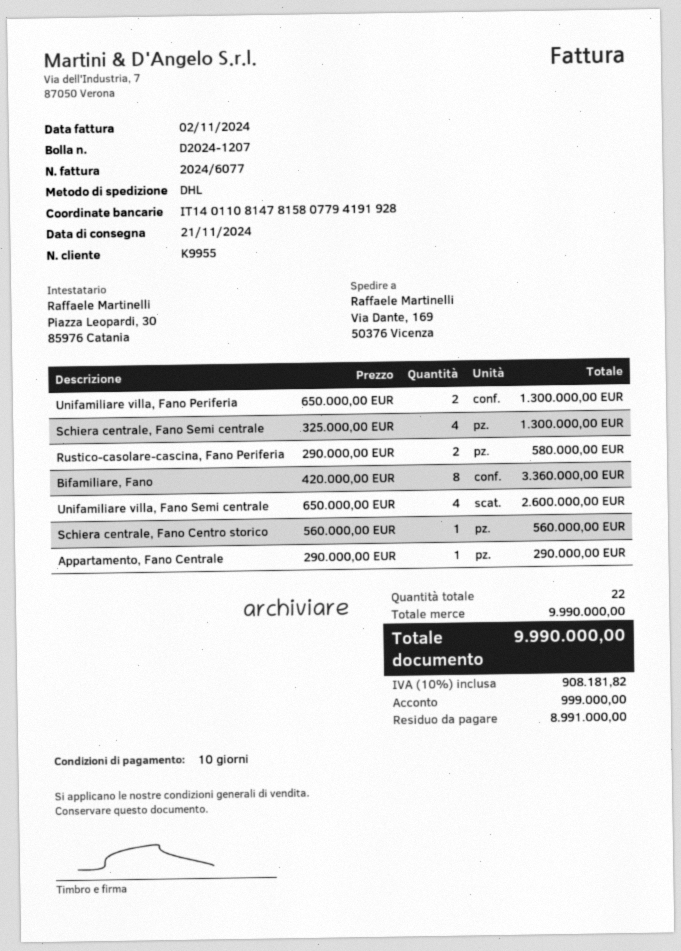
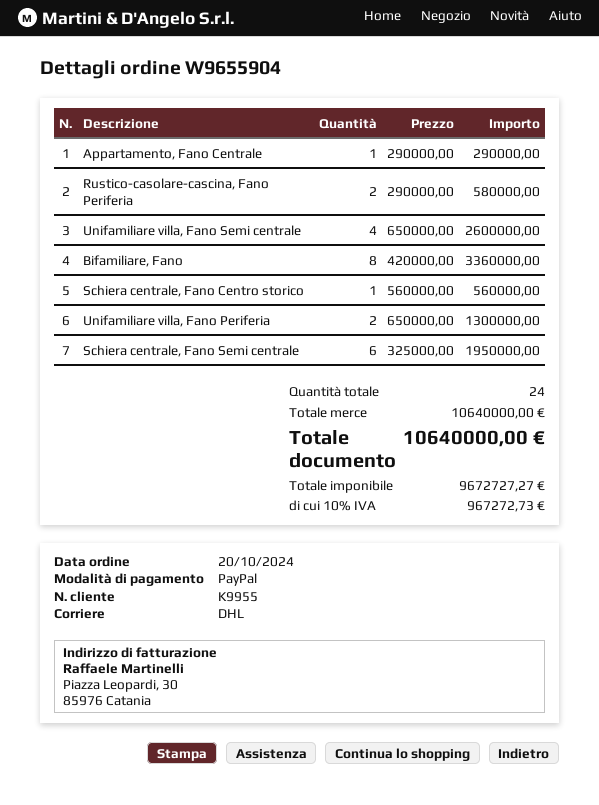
Schiera centrale, Fano Semi centrale: 4 x 325000.00 = 1300000.00 -> 6 x 325000.00 = 1950000.00
total quantity: 22 -> 24
subtotal: 9990000.00 -> 10640000.00
tax: 10% = 908181.82 -> 10% = 967272.73
total: 9990000.00 -> 10640000.00

